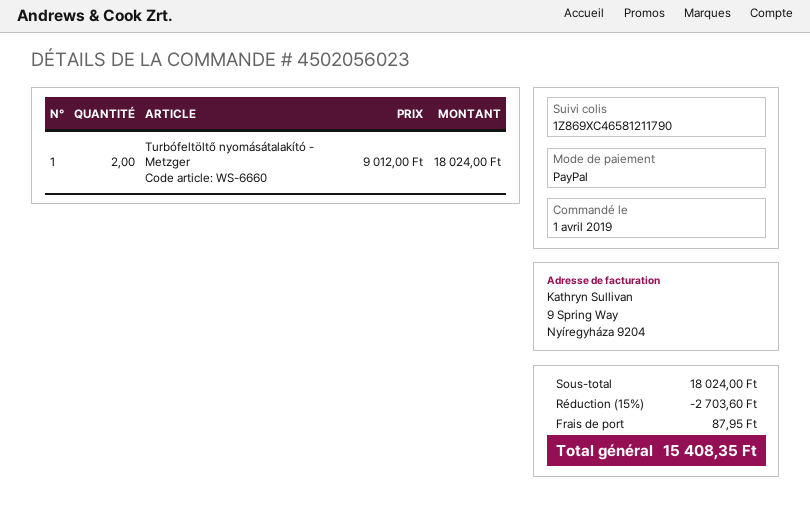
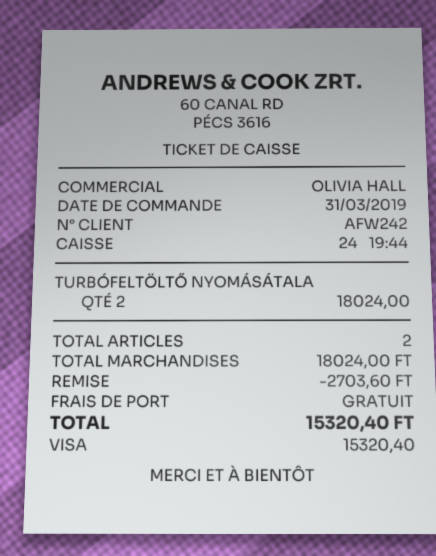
order date: 2019-04-01 -> 2019-03-31
payment method: PayPal -> Visa
shipping: 87.95 -> 0.00
total: 15408.35 -> 15320.40

